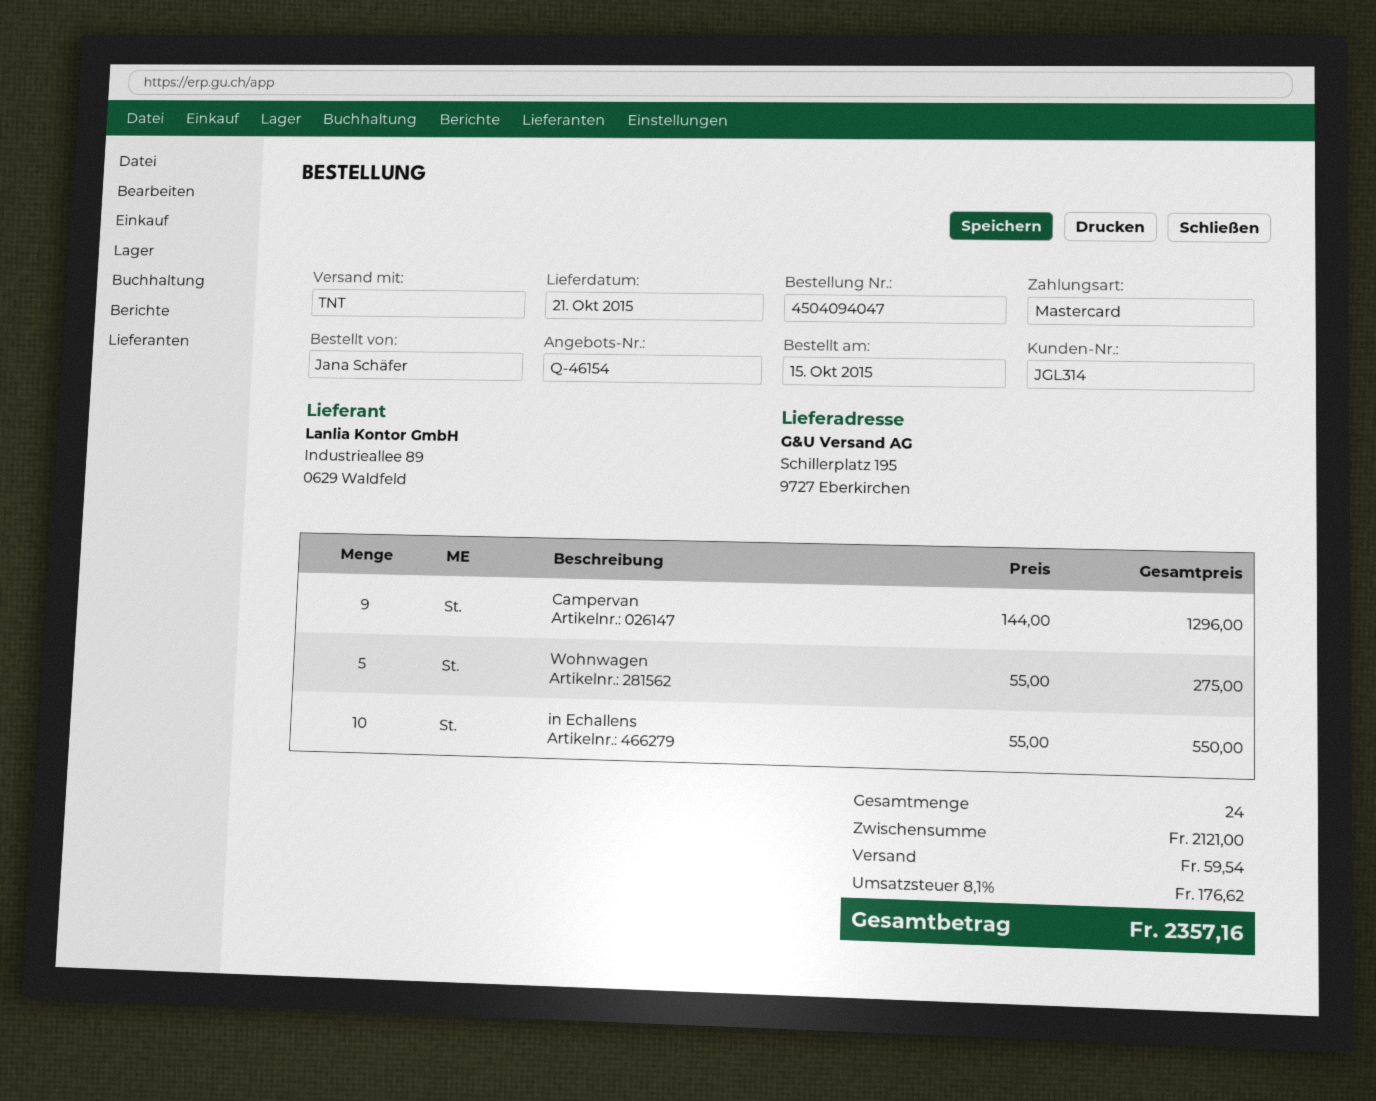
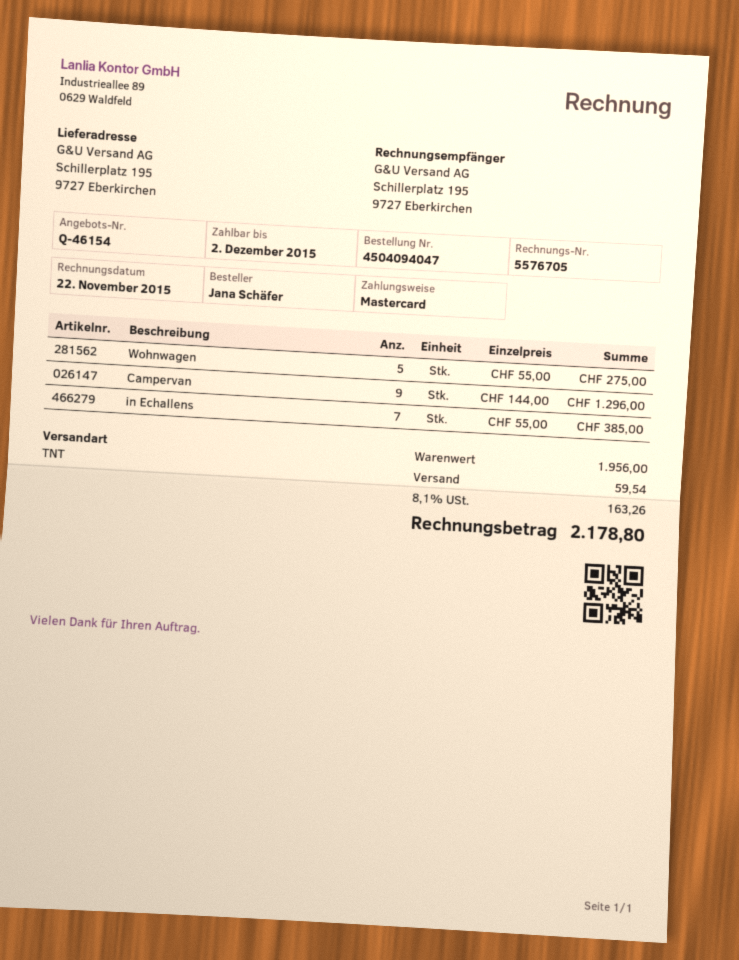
in Echallens: 10 x 55.00 = 550.00 -> 7 x 55.00 = 385.00
subtotal: 2121.00 -> 1956.00
tax: 8.1% = 176.62 -> 8.1% = 163.26
total: 2357.16 -> 2178.80

